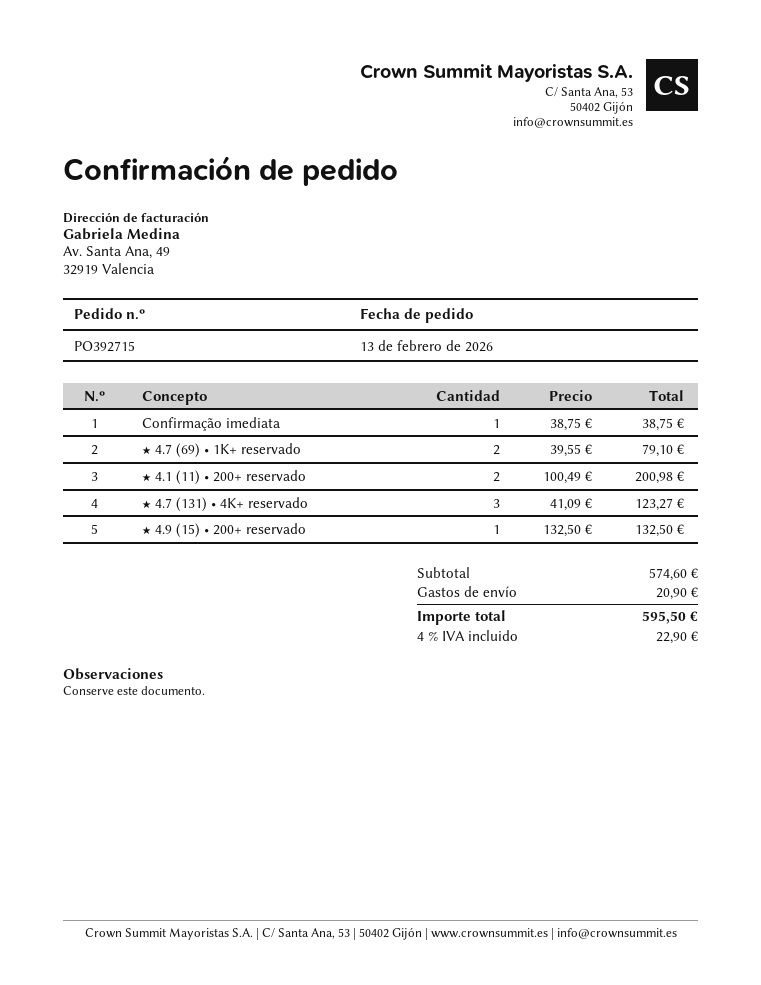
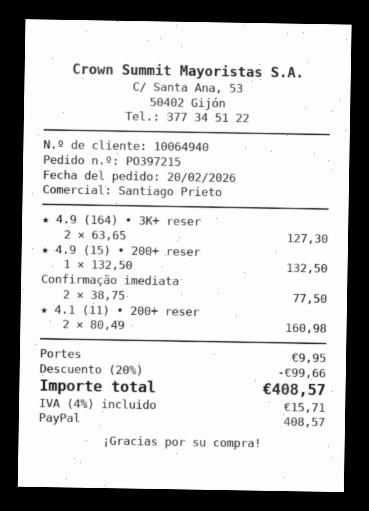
order number: PO392715 -> PO397215
order date: 2026-02-13 -> 2026-02-20
Confirmação imediata: 1 x 38.75 = 38.75 -> 2 x 38.75 = 77.50
★ 4.7 (69) • 1K+ reservado: 2 x 39.55 = 79.10 -> none
★ 4.1 (11) • 200+ reservado: 2 x 100.49 = 200.98 -> 2 x 80.49 = 160.98
★ 4.7 (131) • 4K+ reservado: 3 x 41.09 = 123.27 -> none
★ 4.9 (164) • 3K+ reser: none -> 2 x 63.65 = 127.30
discount: none -> 20% = 99.66
shipping: 20.90 -> 9.95
tax: 4% = 22.90 -> 4% = 15.71
total: 595.50 -> 408.57

